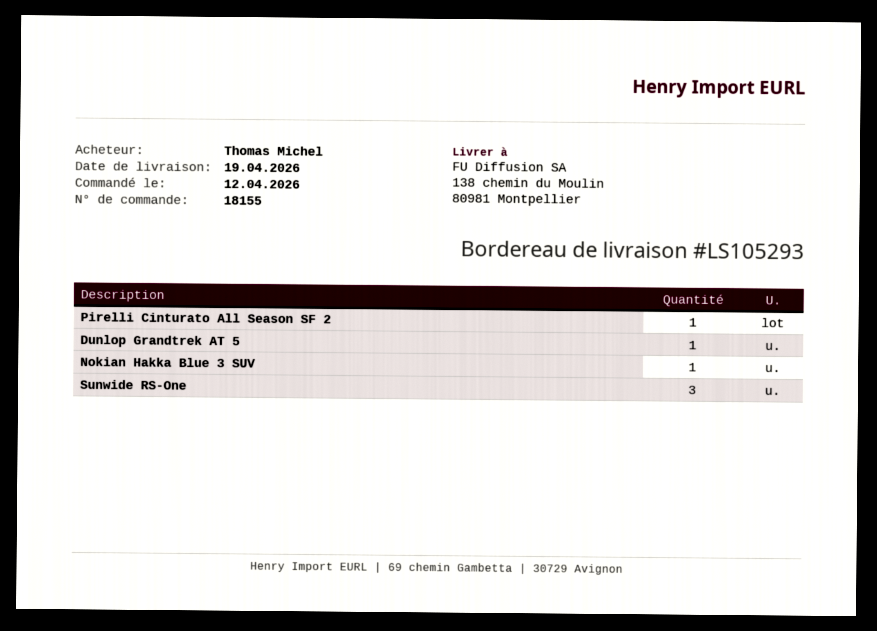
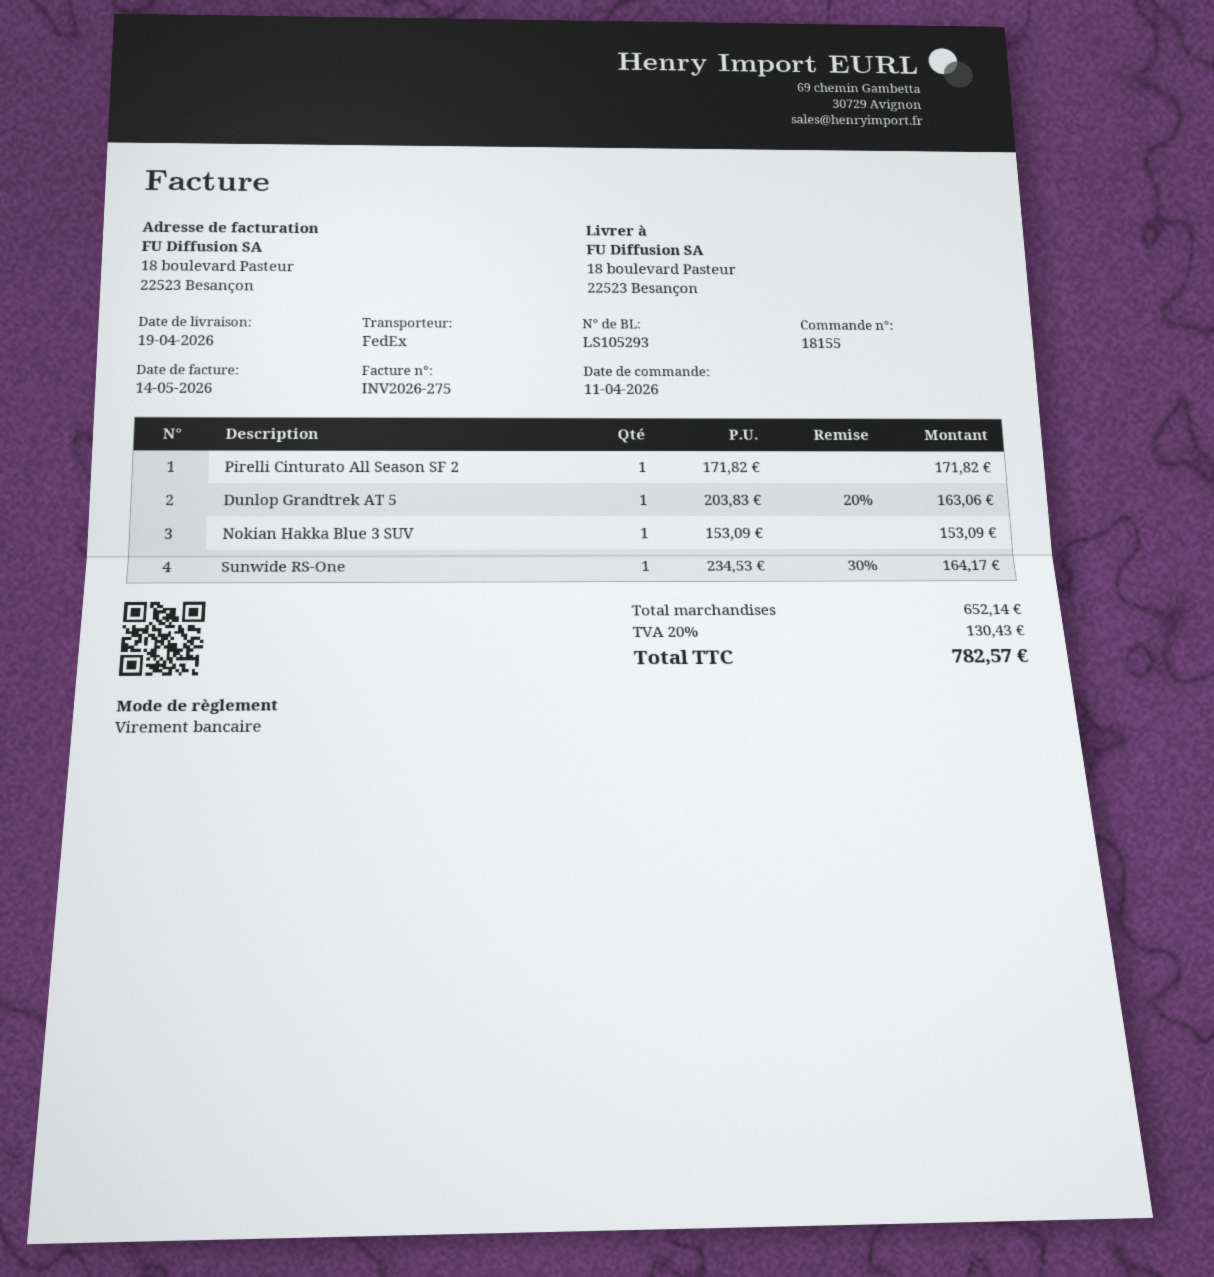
order date: 2026-04-12 -> 2026-04-11
ship to: 138 chemin du Moulin, 80981 Montpellier -> 18 boulevard Pasteur, 22523 Besançon
Sunwide RS-One: 3 -> 1

